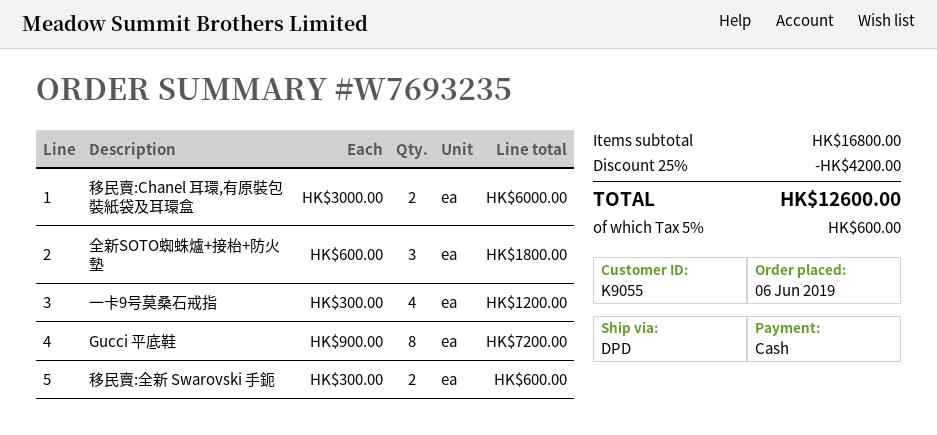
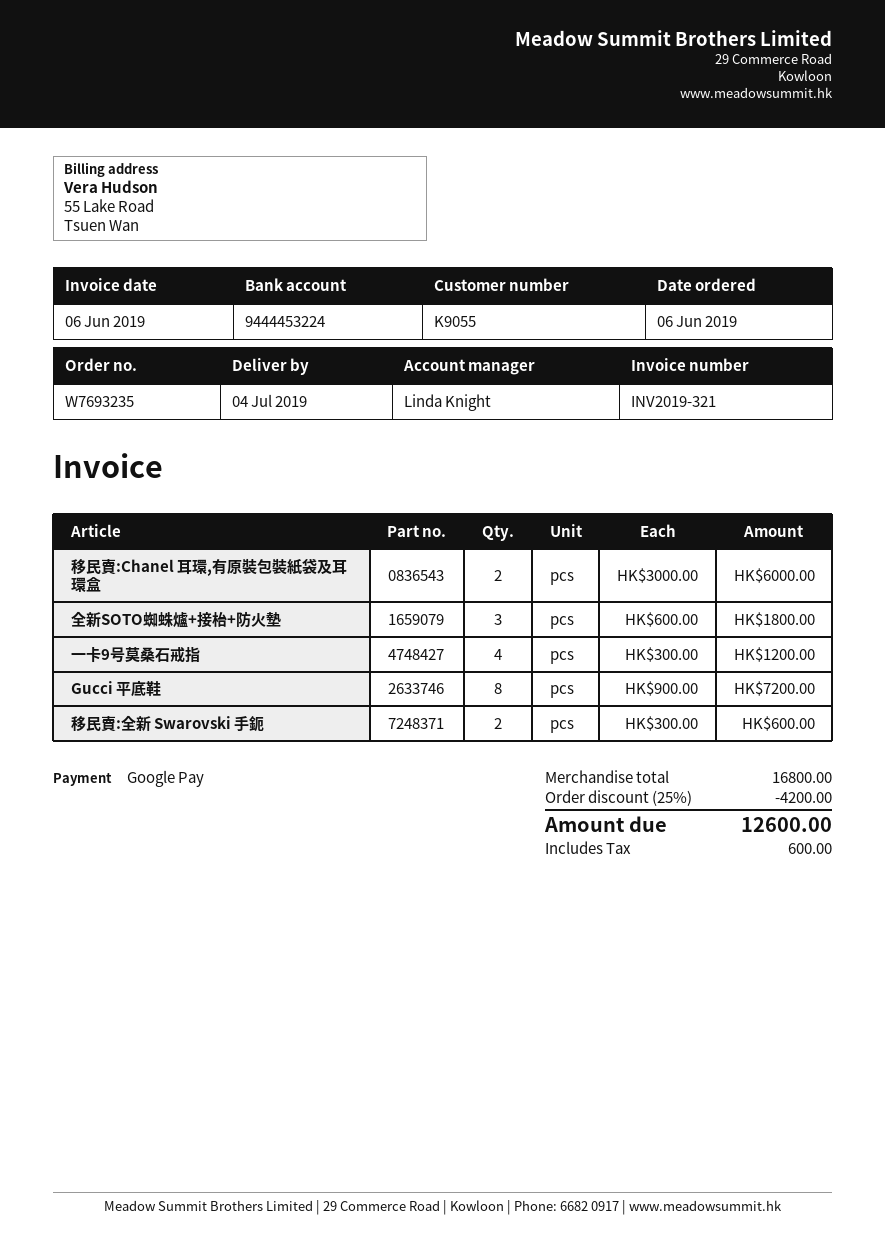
payment method: cash -> Google Pay

